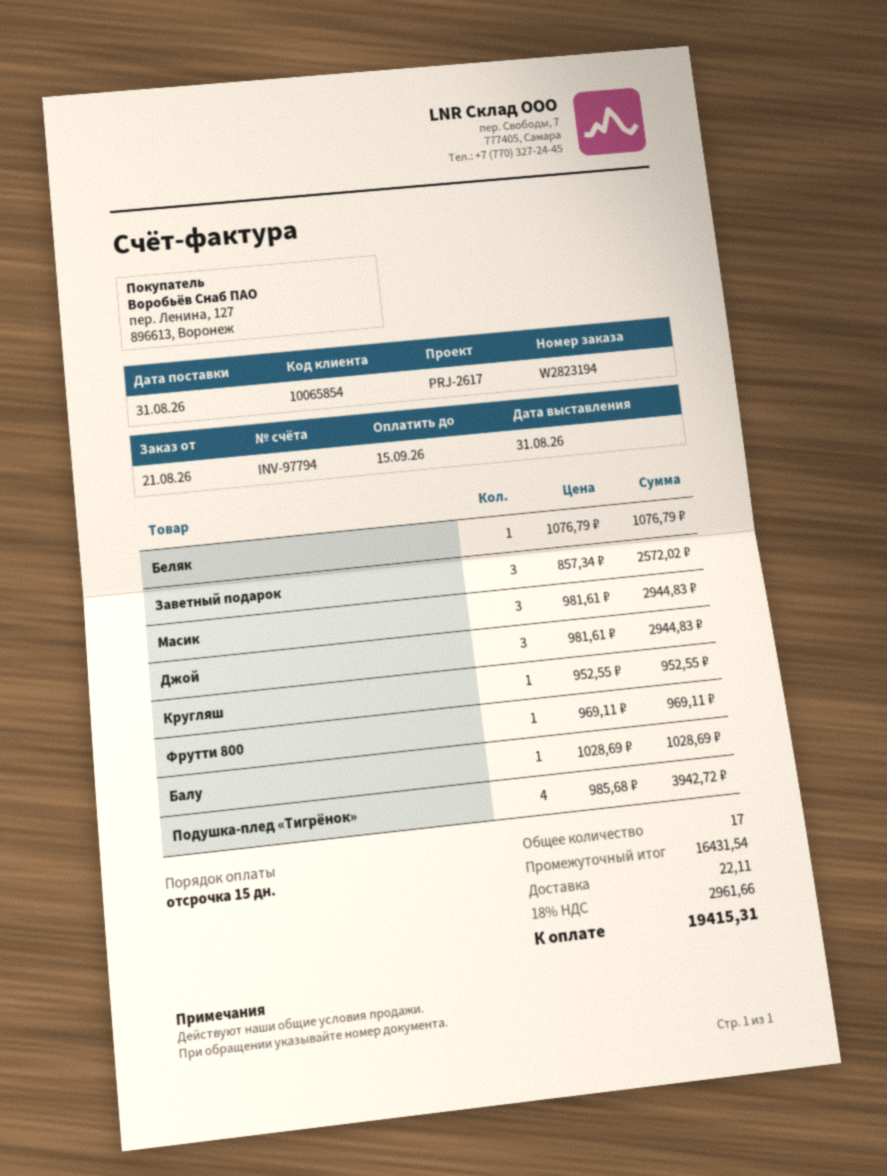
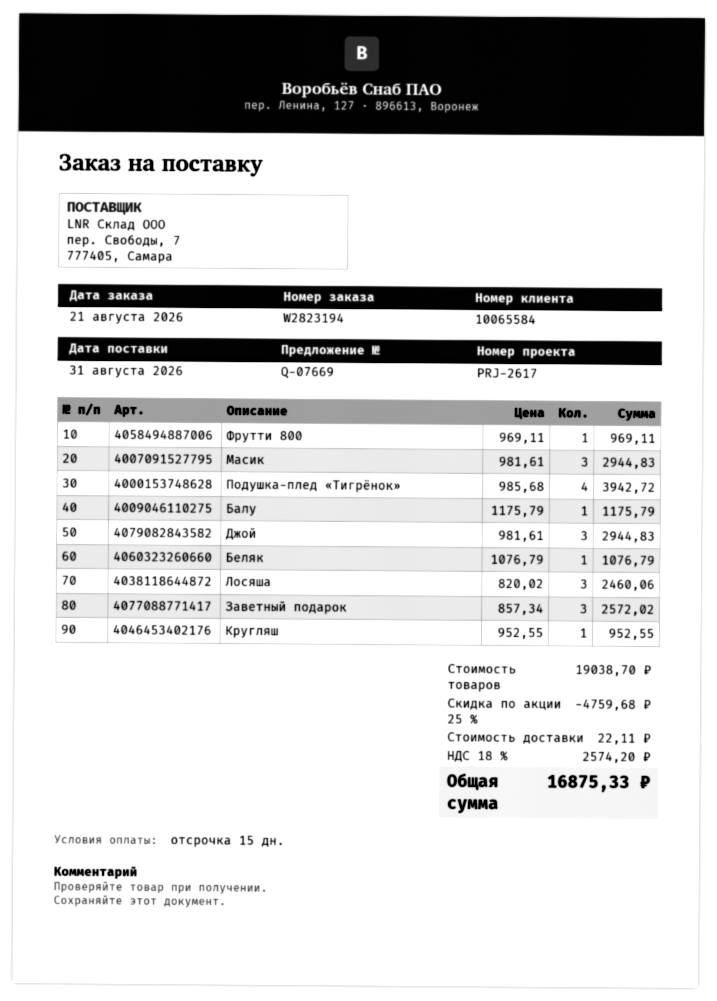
customer number: 10065854 -> 10065584
Балу: 1 x 1028.69 = 1028.69 -> 1 x 1175.79 = 1175.79
Лосяша: none -> 3 x 820.02 = 2460.06
subtotal: 16431.54 -> 19038.70
discount: none -> 25% = 4759.68
tax: 18% = 2961.66 -> 18% = 2574.20
total: 19415.31 -> 16875.33

